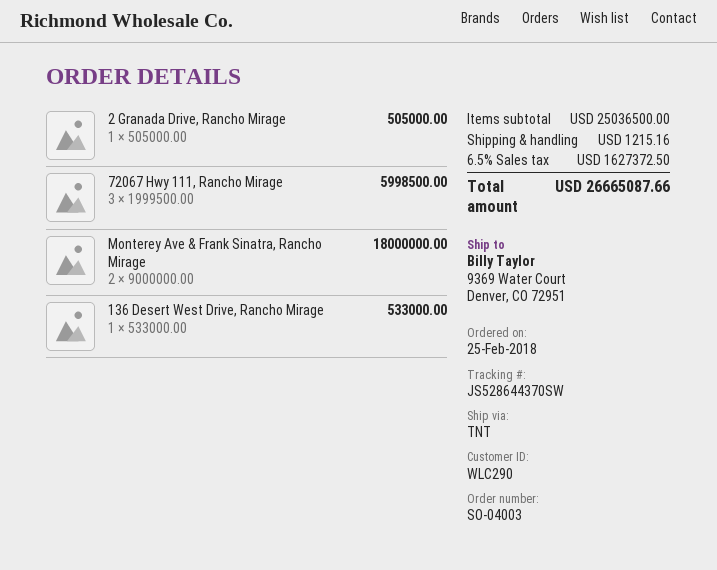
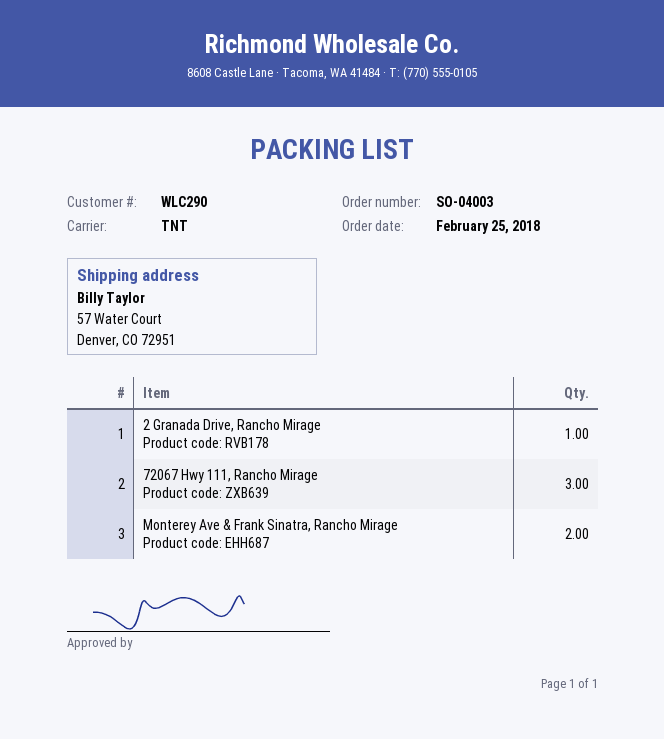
ship to: 9369 Water Court, Denver, CO 72951 -> 57 Water Court, Denver, CO 72951
136 Desert West Drive, Rancho Mirage: 1 -> none

